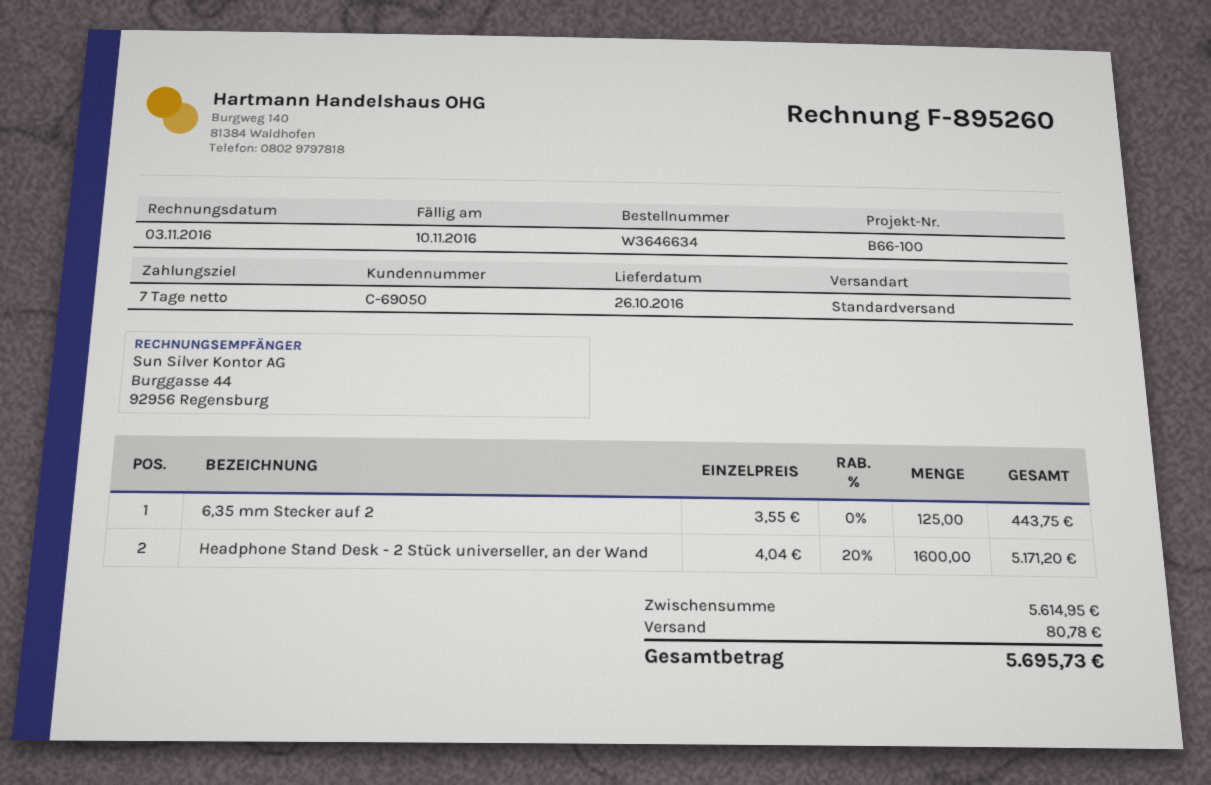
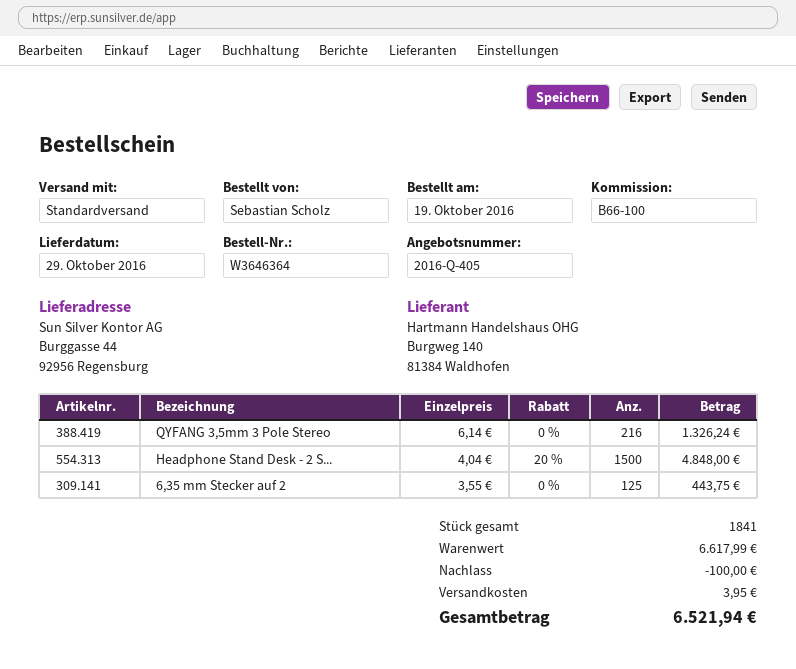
order number: W3646634 -> W3646364
delivery date: 2016-10-26 -> 2016-10-29
Headphone Stand Desk - 2 Stück universeller, an der Wand: 1600 x 4.04 - 20% = 5171.20 -> 1500 x 4.04 - 20% = 4848.00
QYFANG 3,5mm 3 Pole Stereo: none -> 216 x 6.14 = 1326.24
subtotal: 5614.95 -> 6617.99
discount: none -> 100.00
shipping: 80.78 -> 3.95
total: 5695.73 -> 6521.94

